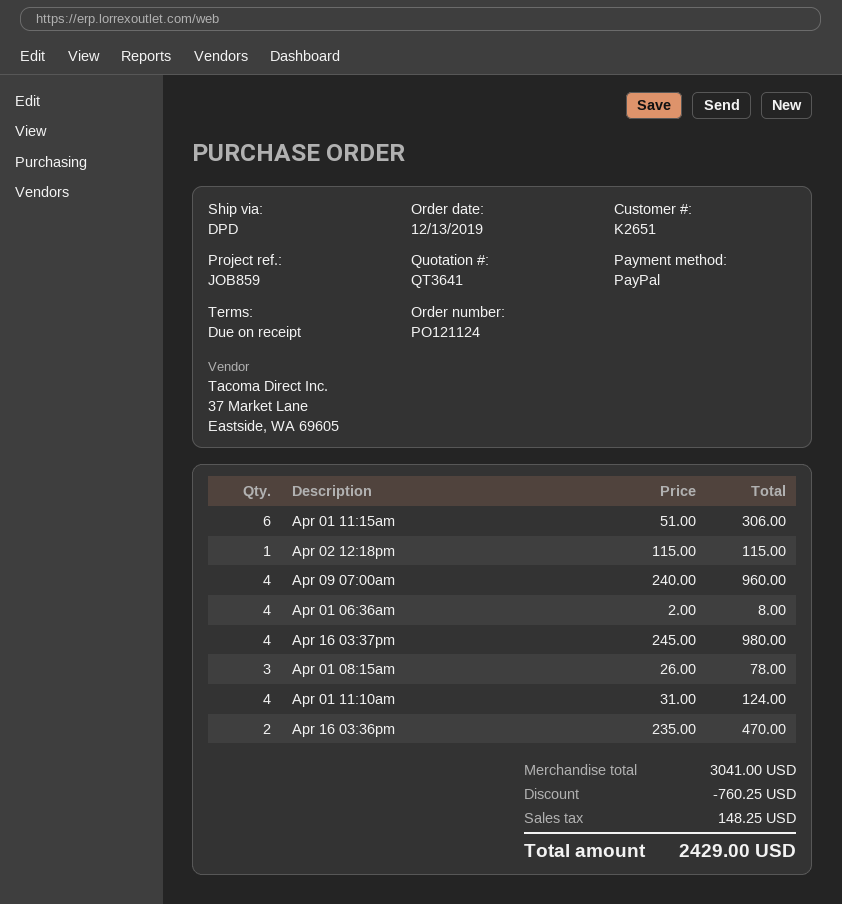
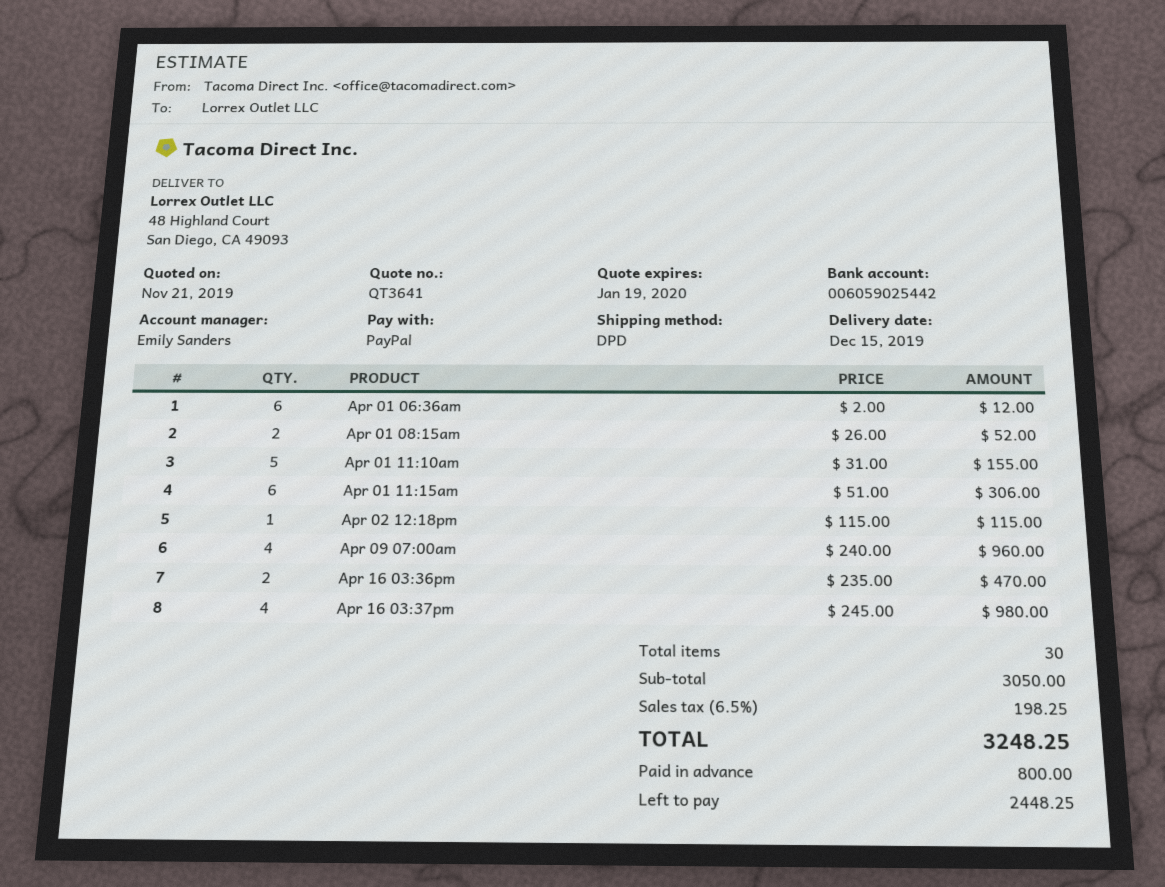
Apr 01 06:36am: 4 x 2.00 = 8.00 -> 6 x 2.00 = 12.00
Apr 01 08:15am: 3 x 26.00 = 78.00 -> 2 x 26.00 = 52.00
Apr 01 11:10am: 4 x 31.00 = 124.00 -> 5 x 31.00 = 155.00
subtotal: 3041.00 -> 3050.00
discount: 760.25 -> none
tax: 148.25 -> 198.25
total: 2429.00 -> 3248.25

